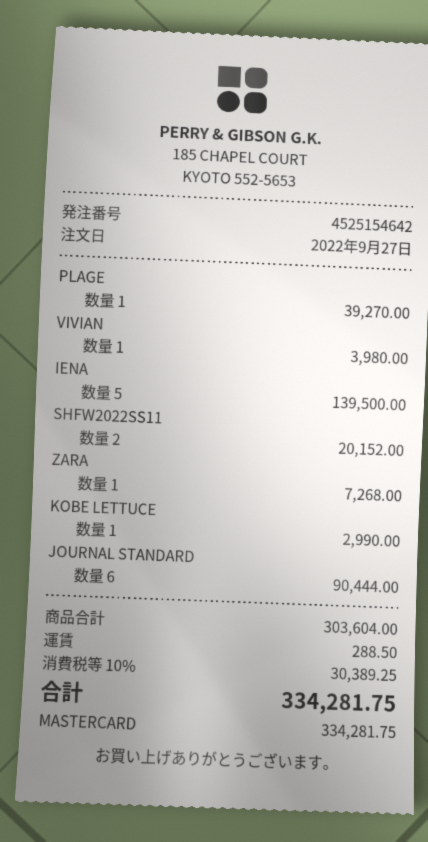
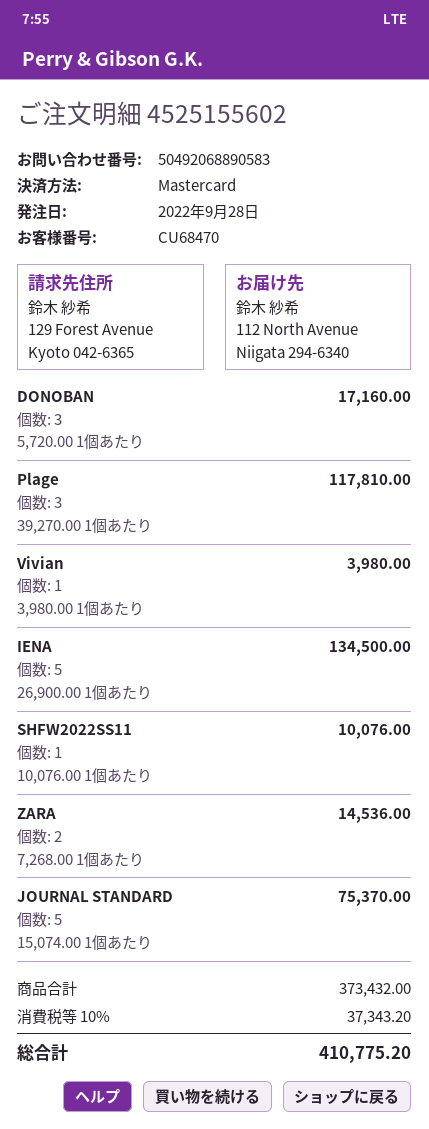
order number: 4525154642 -> 4525155602
order date: 2022-09-27 -> 2022-09-28
PLAGE: 1 for 39270.00 -> 3 for 117810.00
IENA: 5 for 139500.00 -> 5 for 134500.00
SHFW2022SS11: 2 for 20152.00 -> 1 for 10076.00
ZARA: 1 for 7268.00 -> 2 for 14536.00
KOBE LETTUCE: 1 for 2990.00 -> none
JOURNAL STANDARD: 6 for 90444.00 -> 5 for 75370.00
DONOBAN: none -> 3 for 17160.00
subtotal: 303604.00 -> 373432.00
shipping: 288.50 -> none
tax: 10% = 30389.25 -> 10% = 37343.20
total: 334281.75 -> 410775.20

